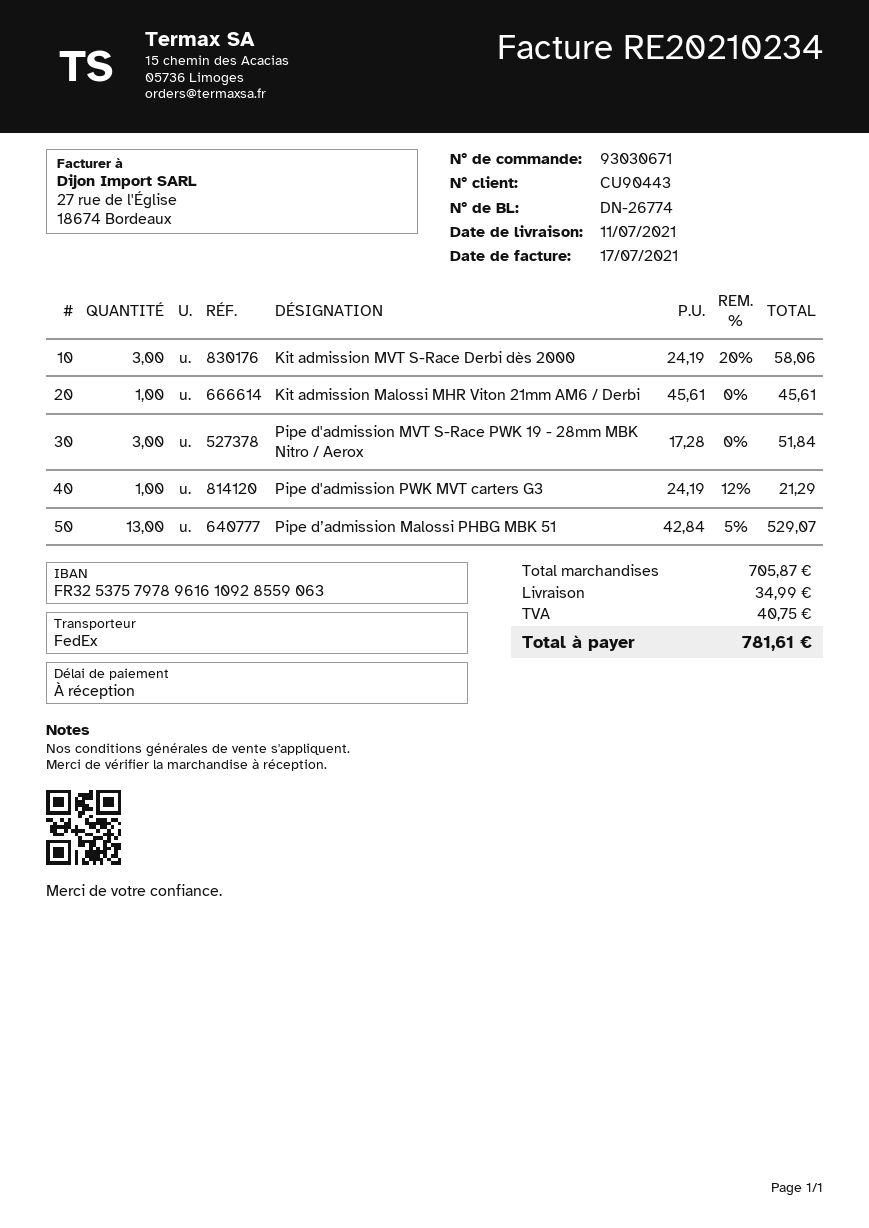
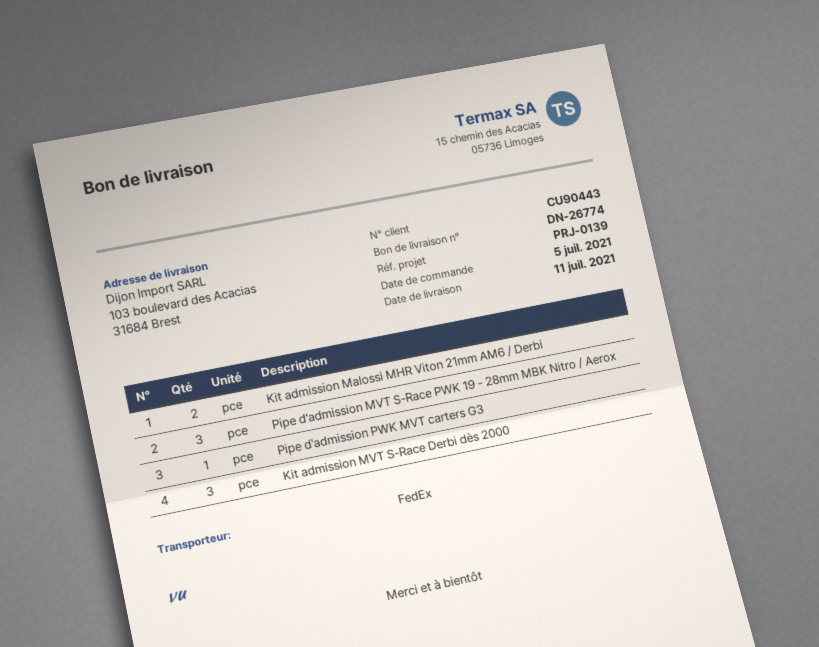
Kit admission Malossi MHR Viton 21mm AM6 / Derbi: 1 -> 2
Pipe d’admission Malossi PHBG MBK 51: 13 -> none

